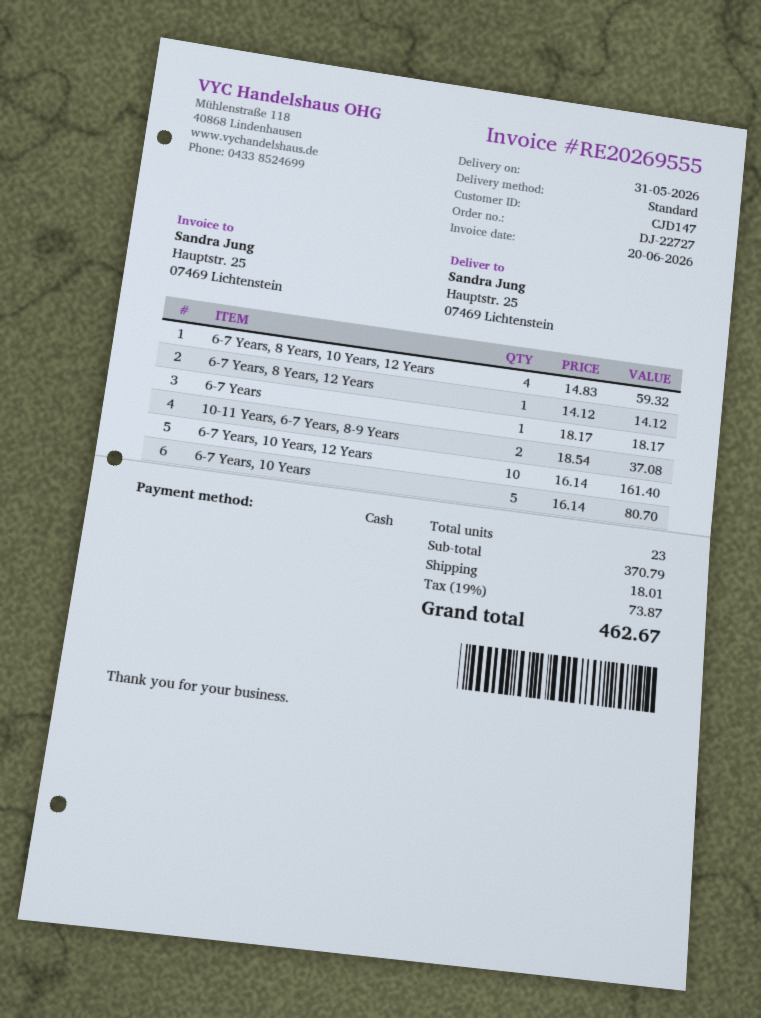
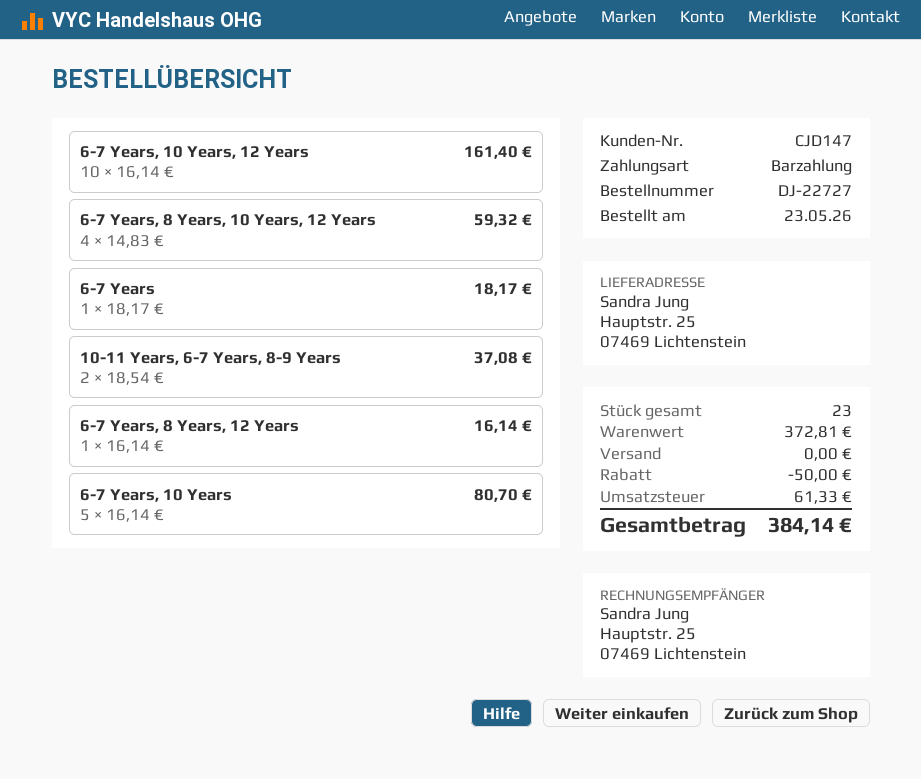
6-7 Years, 8 Years, 12 Years: 1 x 14.12 = 14.12 -> 1 x 16.14 = 16.14
subtotal: 370.79 -> 372.81
discount: none -> 50.00
shipping: 18.01 -> 0.00
tax: 73.87 -> 61.33
total: 462.67 -> 384.14

